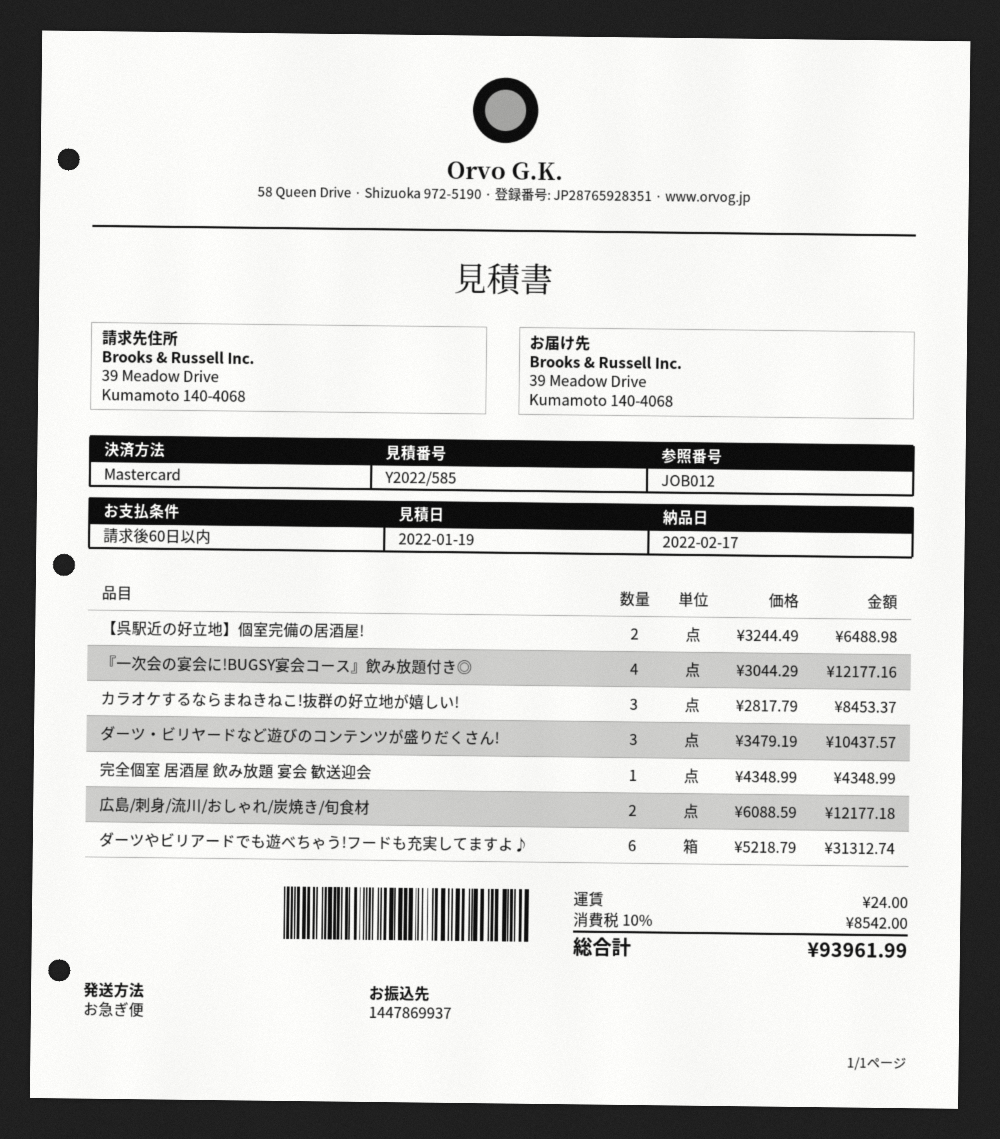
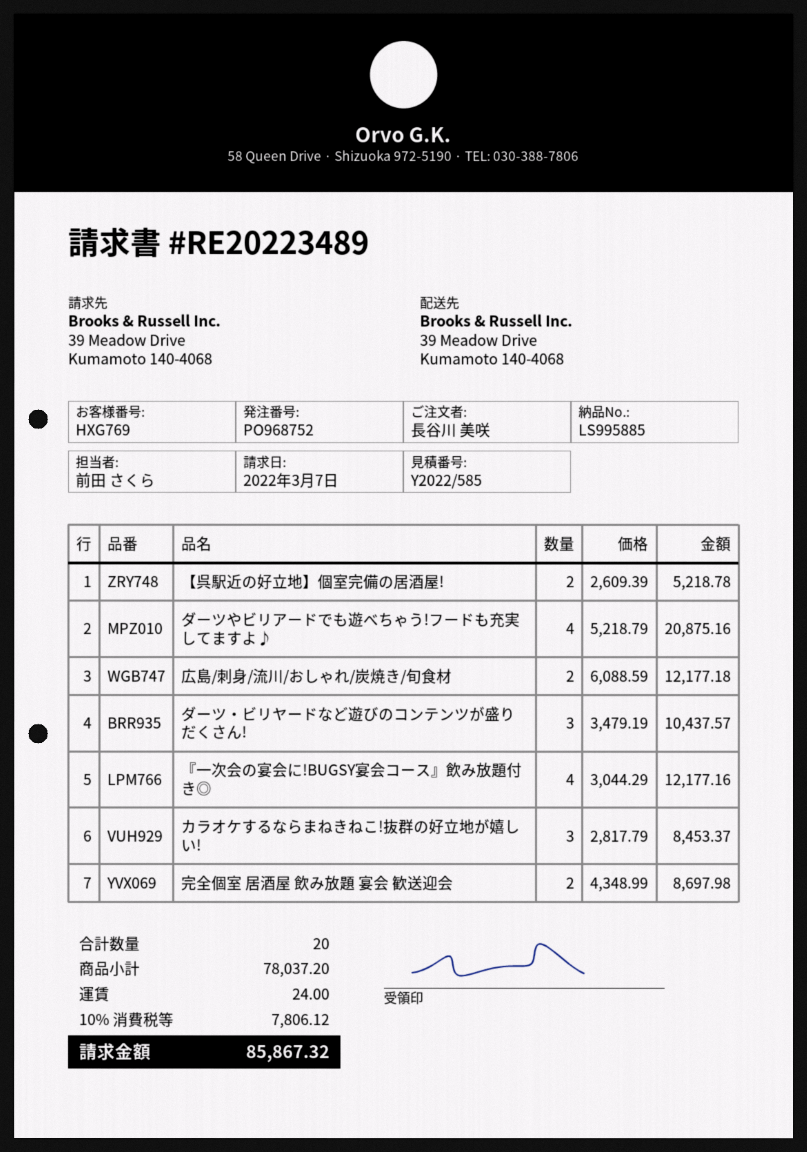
【呉駅近の好立地】個室完備の居酒屋!: 2 x 3244.49 = 6488.98 -> 2 x 2609.39 = 5218.78
完全個室 居酒屋 飲み放題 宴会 歓送迎会: 1 x 4348.99 = 4348.99 -> 2 x 4348.99 = 8697.98
ダーツやビリアードでも遊べちゃう!フードも充実してますよ♪: 6 x 5218.79 = 31312.74 -> 4 x 5218.79 = 20875.16
tax: 10% = 8542.00 -> 10% = 7806.12
total: 93961.99 -> 85867.32

